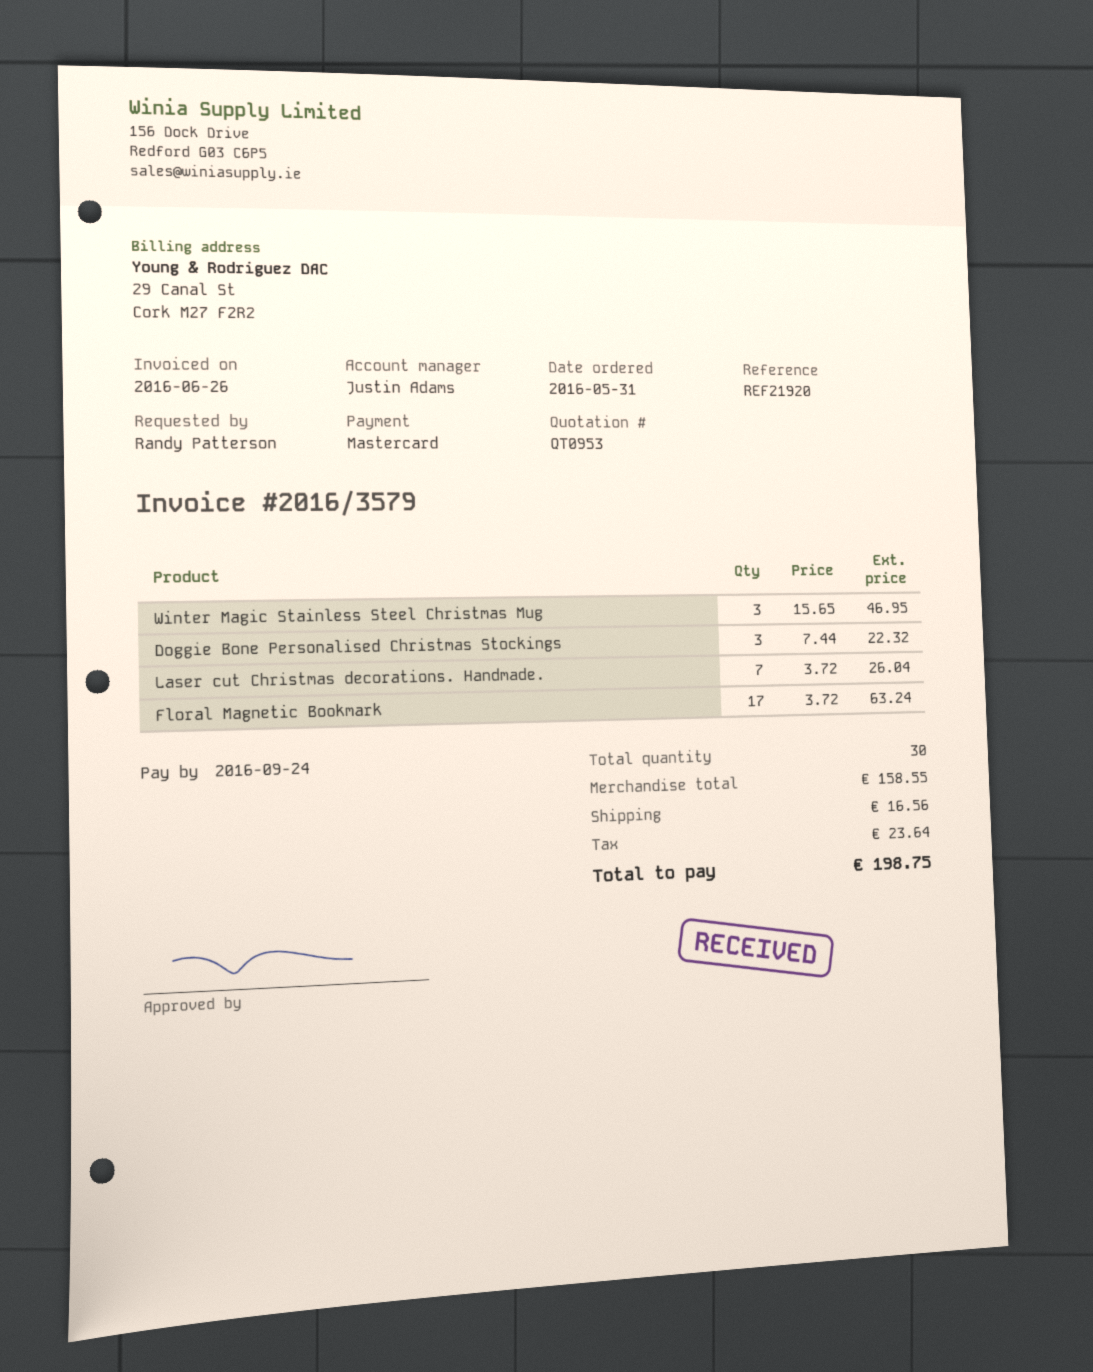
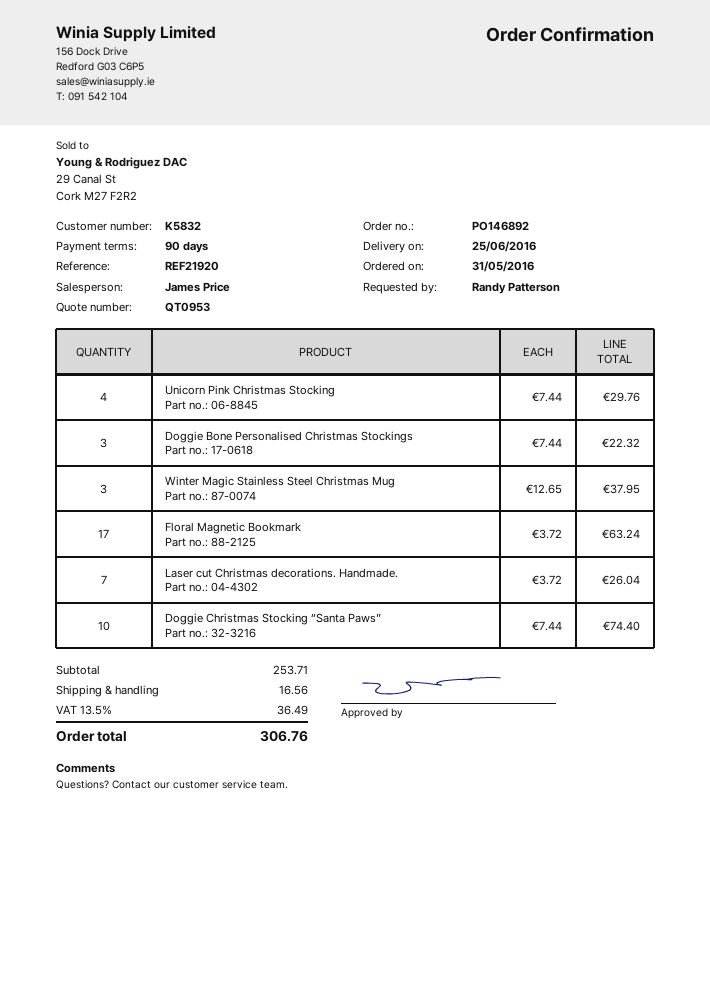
sales rep: Justin Adams -> James Price
Winter Magic Stainless Steel Christmas Mug: 3 x 15.65 = 46.95 -> 3 x 12.65 = 37.95
Unicorn Pink Christmas Stocking: none -> 4 x 7.44 = 29.76
Doggie Christmas Stocking “Santa Paws”: none -> 10 x 7.44 = 74.40
subtotal: 158.55 -> 253.71
tax: 23.64 -> 36.49
total: 198.75 -> 306.76

